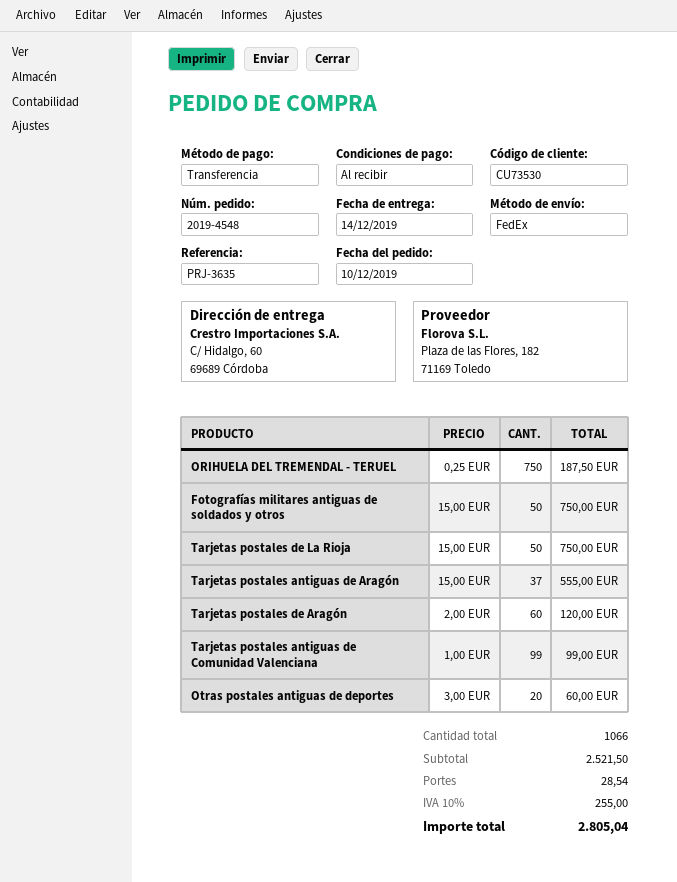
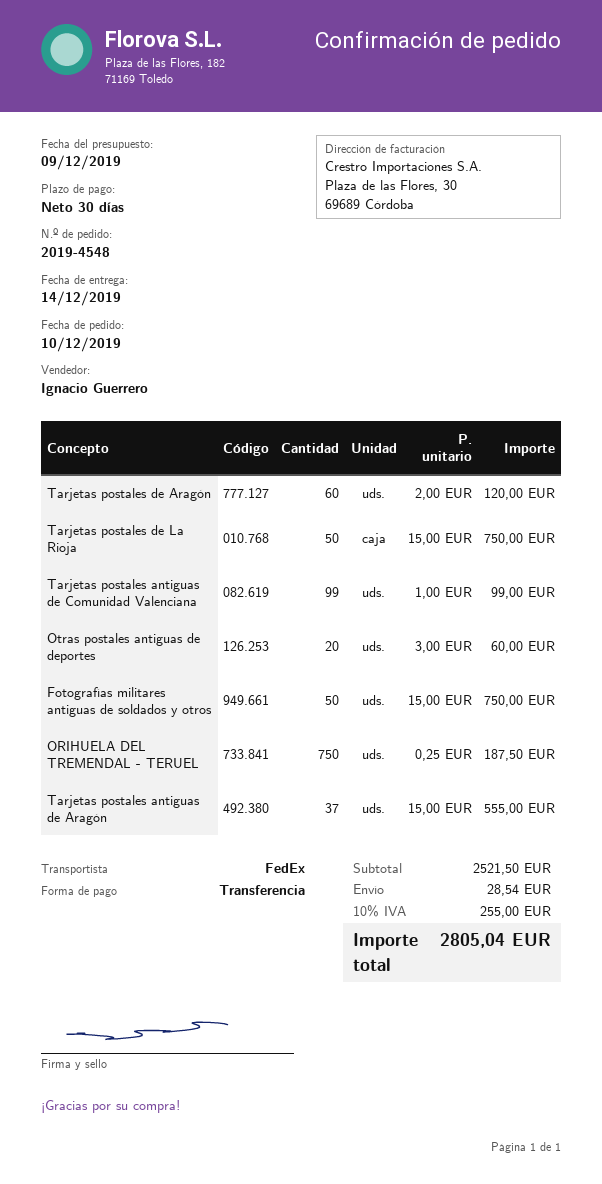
payment terms: on receipt -> 30 days

